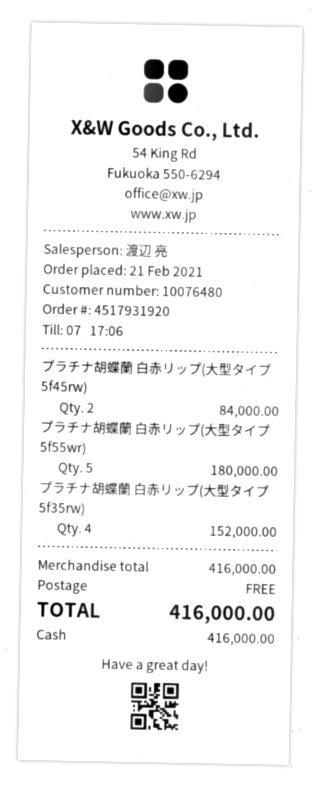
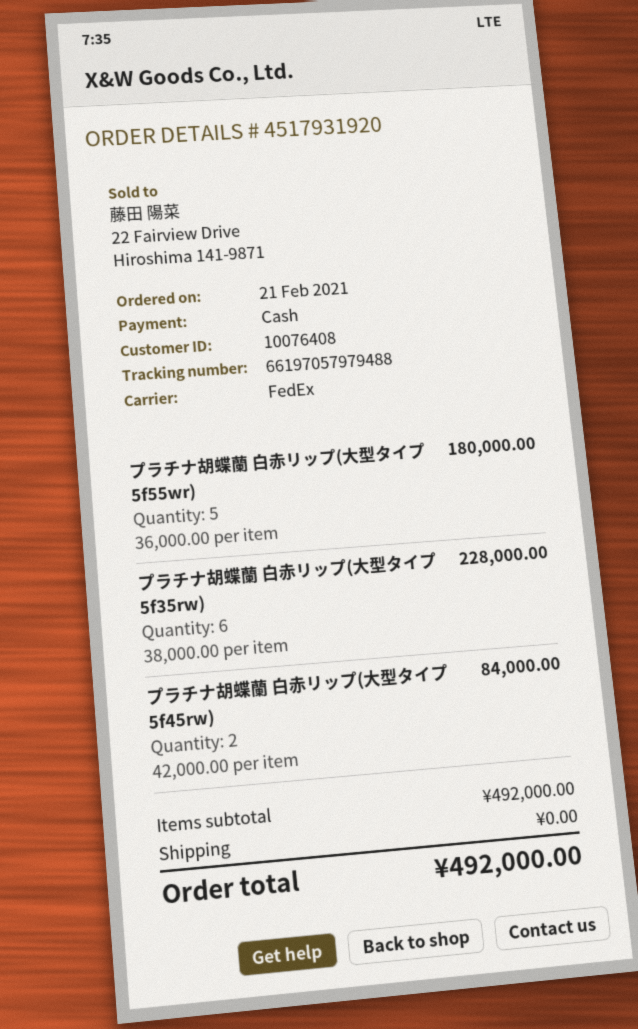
customer number: 10076480 -> 10076408
プラチナ胡蝶蘭 白赤リップ(大型タイプ 5f35rw): 4 for 152000.00 -> 6 for 228000.00
subtotal: 416000.00 -> 492000.00
total: 416000.00 -> 492000.00

